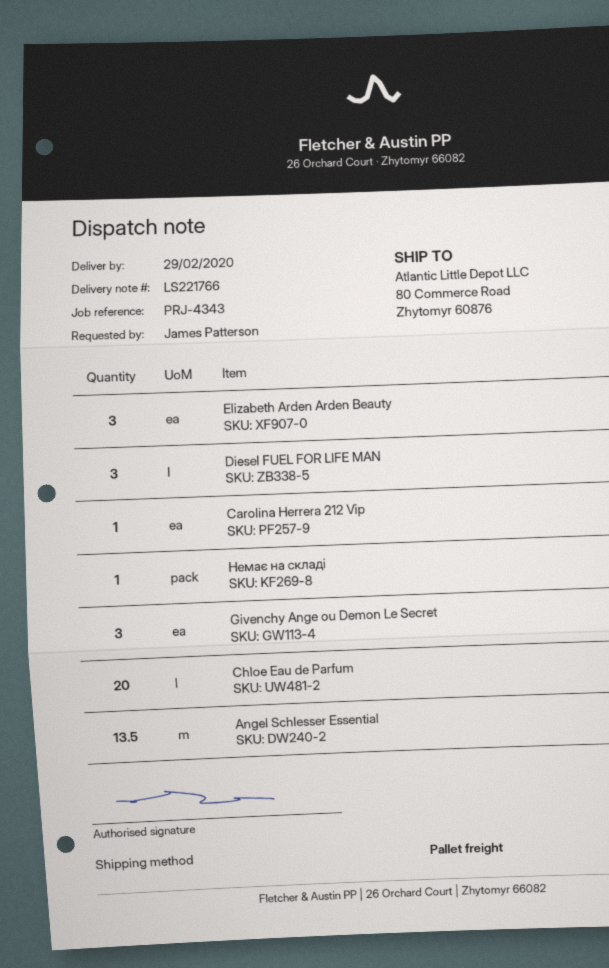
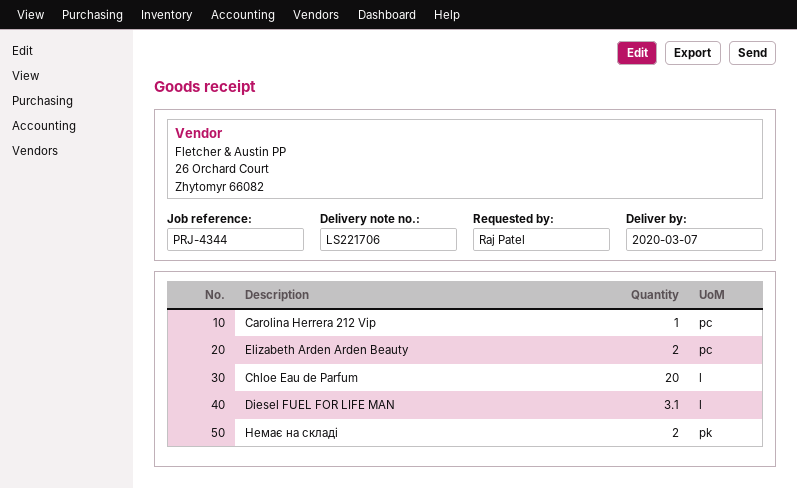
delivery note number: LS221766 -> LS221706
delivery date: 2020-02-29 -> 2020-03-07
reference: PRJ-4343 -> PRJ-4344
ordered by: James Patterson -> Raj Patel
Elizabeth Arden Arden Beauty: 3 -> 2
Diesel FUEL FOR LIFE MAN: 3 -> 3.1
Немає на складі: 1 -> 2
Givenchy Ange ou Demon Le Secret: 3 -> none
Angel Schlesser Essential: 13.5 -> none

